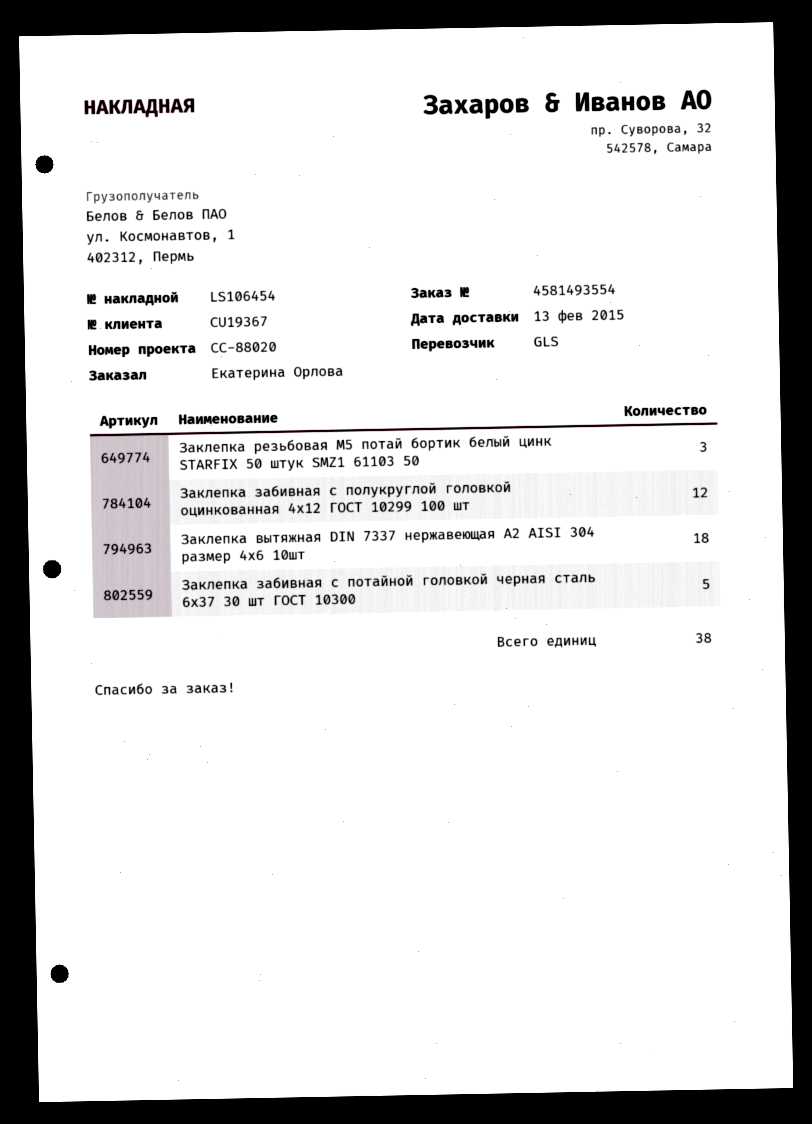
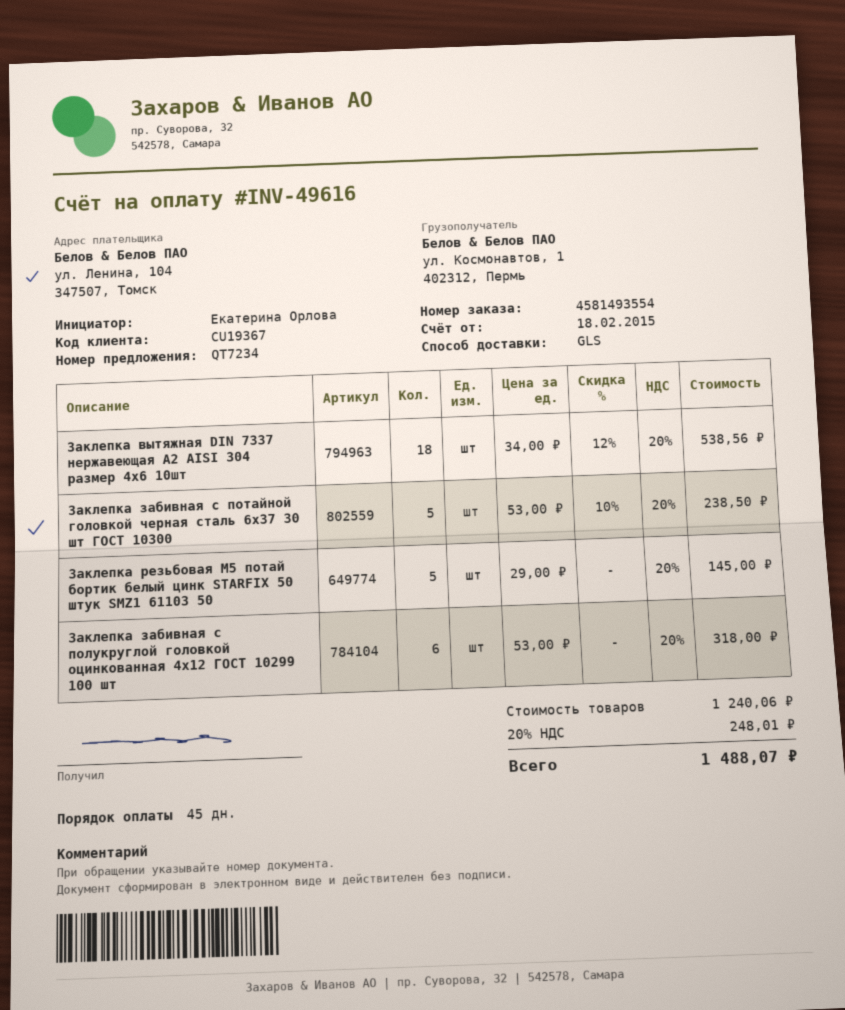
Заклепка резьбовая М5 потай бортик белый цинк STARFIX 50 штук SMZ1 61103 50: 3 -> 5
Заклепка забивная с полукруглой головкой оцинкованная 4х12 ГОСТ 10299 100 шт: 12 -> 6

